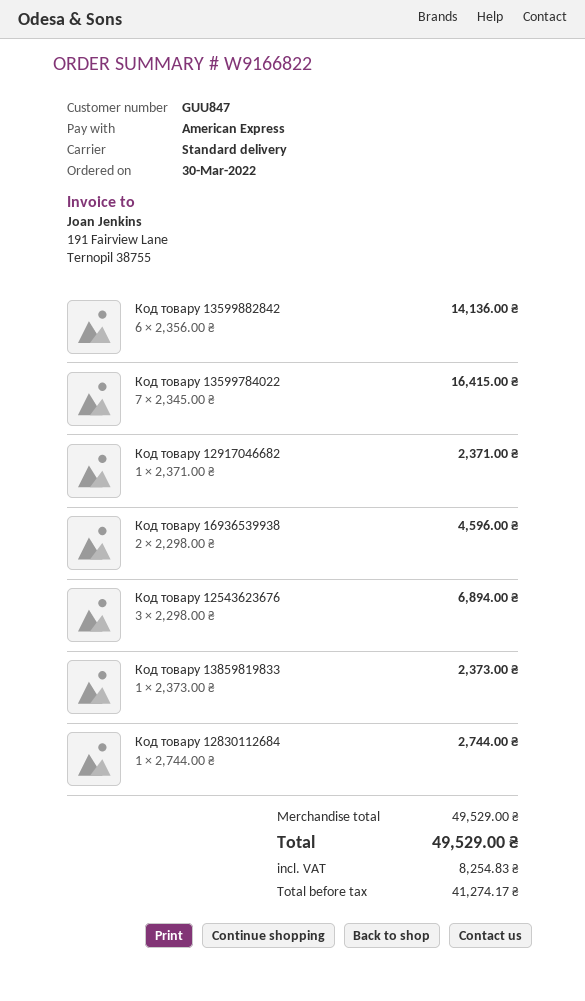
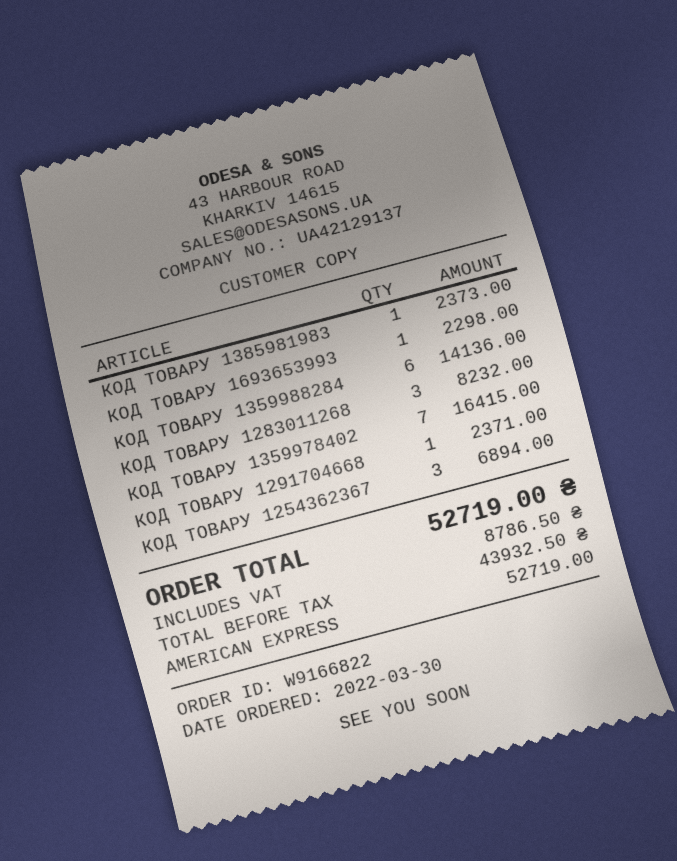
Код товару 16936539938: 2 for 4596.00 -> 1 for 2298.00
Код товару 12830112684: 1 for 2744.00 -> 3 for 8232.00
net: 41274.17 -> 43932.50
tax: 8254.83 -> 8786.50
total: 49529.00 -> 52719.00

